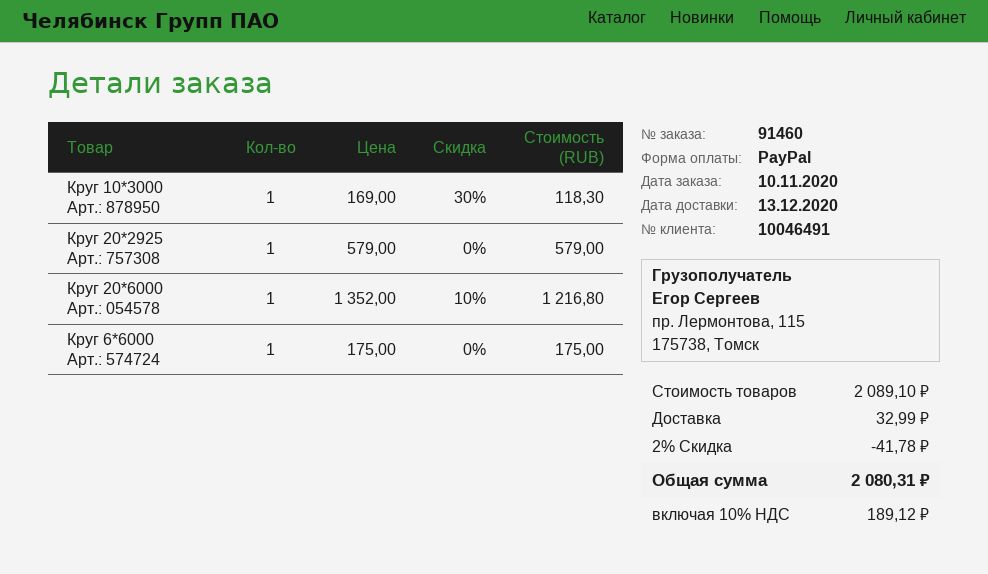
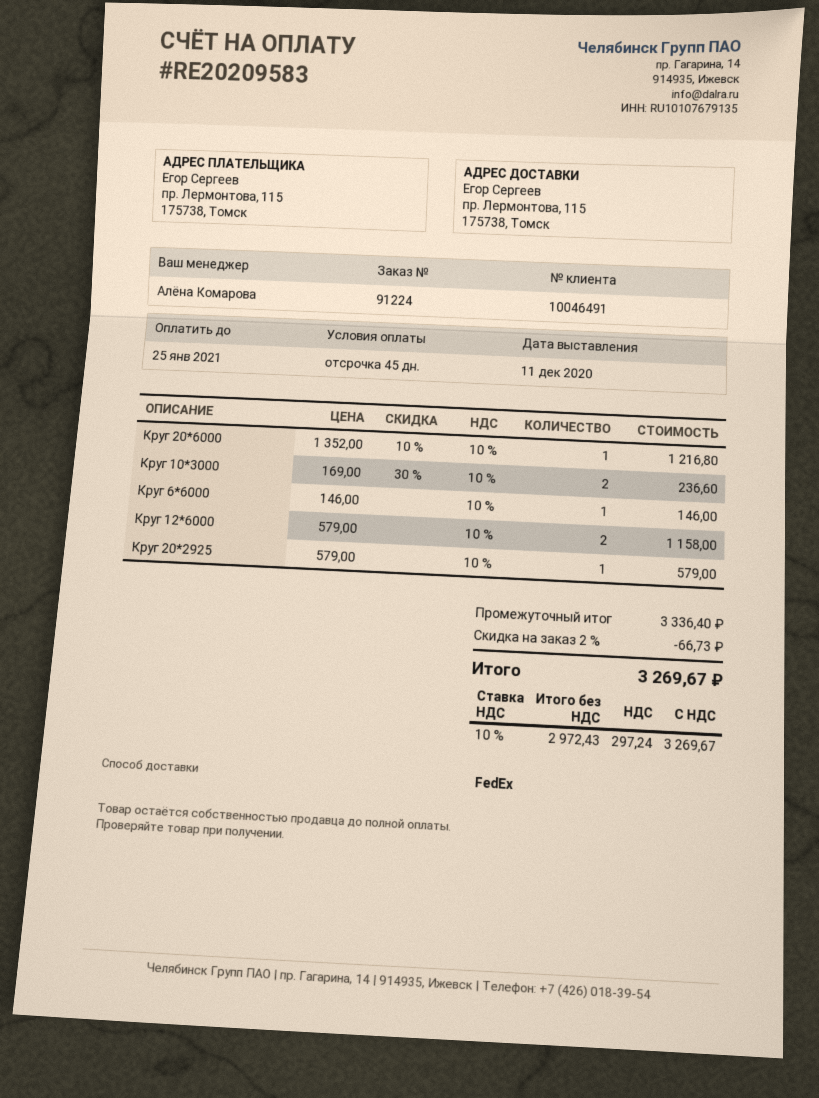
order number: 91460 -> 91224
Круг 10*3000: 1 x 169.00 - 30% = 118.30 -> 2 x 169.00 - 30% = 236.60
Круг 6*6000: 1 x 175.00 = 175.00 -> 1 x 146.00 = 146.00
Круг 12*6000: none -> 2 x 579.00 = 1158.00
subtotal: 2089.10 -> 3336.40
discount: 2% = 41.78 -> 2% = 66.73
shipping: 32.99 -> none
tax: 10% = 189.12 -> 10% = 297.24
total: 2080.31 -> 3269.67

